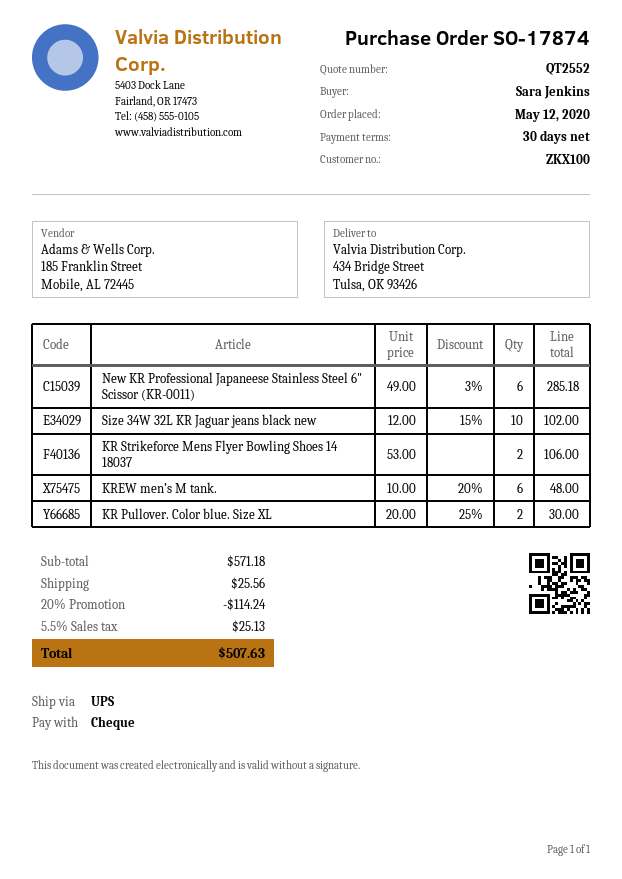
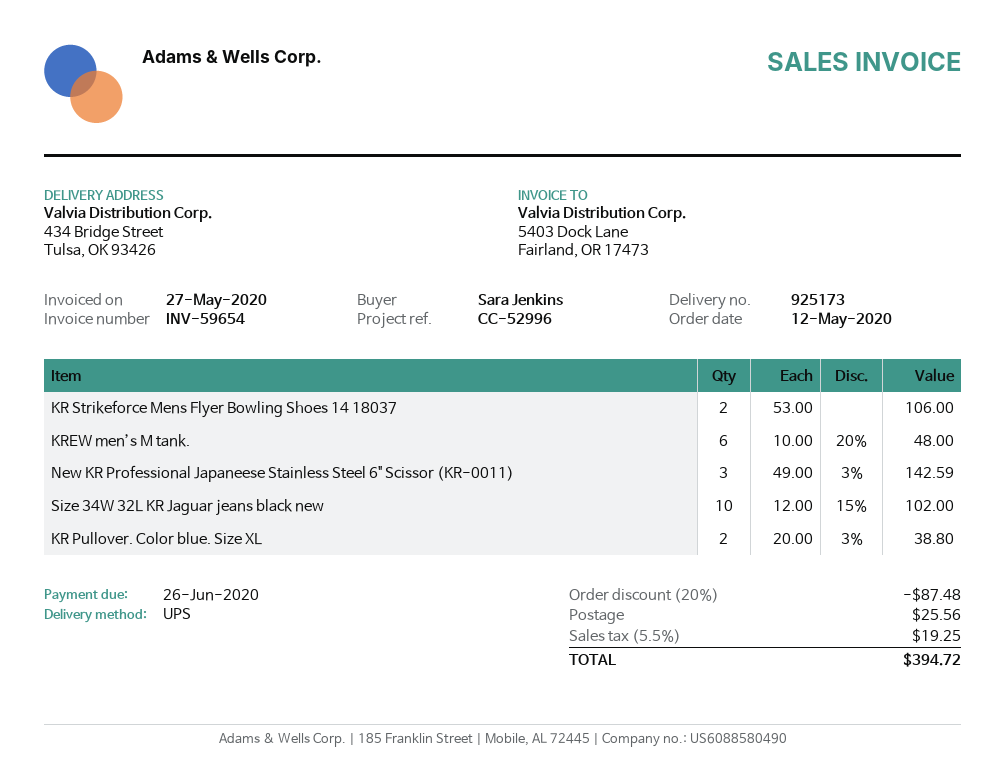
New KR Professional Japaneese Stainless Steel 6" Scissor (KR-0011): 6 x 49.00 - 3% = 285.18 -> 3 x 49.00 - 3% = 142.59
KR Pullover. Color blue. Size XL: 2 x 20.00 - 25% = 30.00 -> 2 x 20.00 - 3% = 38.80
discount: 20% = 114.24 -> 20% = 87.48
tax: 5.5% = 25.13 -> 5.5% = 19.25
total: 507.63 -> 394.72

